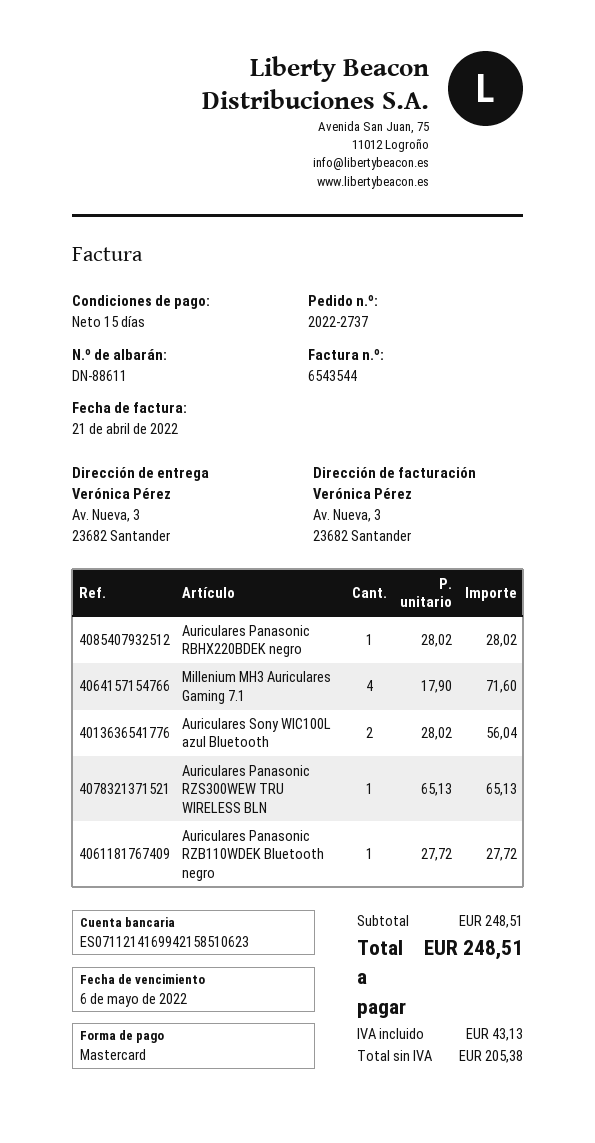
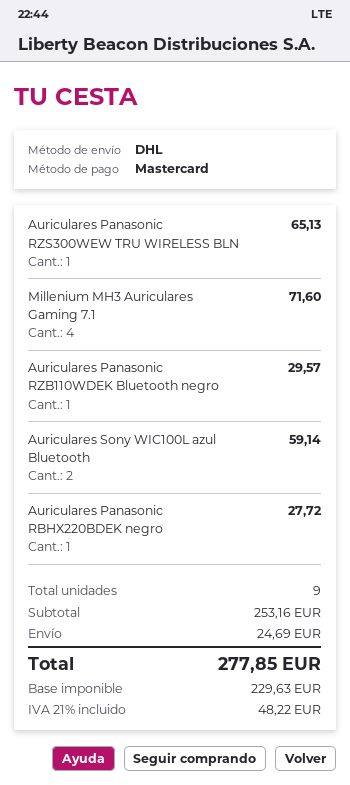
Auriculares Panasonic RBHX220BDEK negro: 1 for 28.02 -> 1 for 27.72
Auriculares Sony WIC100L azul Bluetooth: 2 for 56.04 -> 2 for 59.14
Auriculares Panasonic RZB110WDEK Bluetooth negro: 1 for 27.72 -> 1 for 29.57
subtotal: 248.51 -> 253.16
shipping: none -> 24.69
net: 205.38 -> 229.63
tax: 43.13 -> 48.22
total: 248.51 -> 277.85

